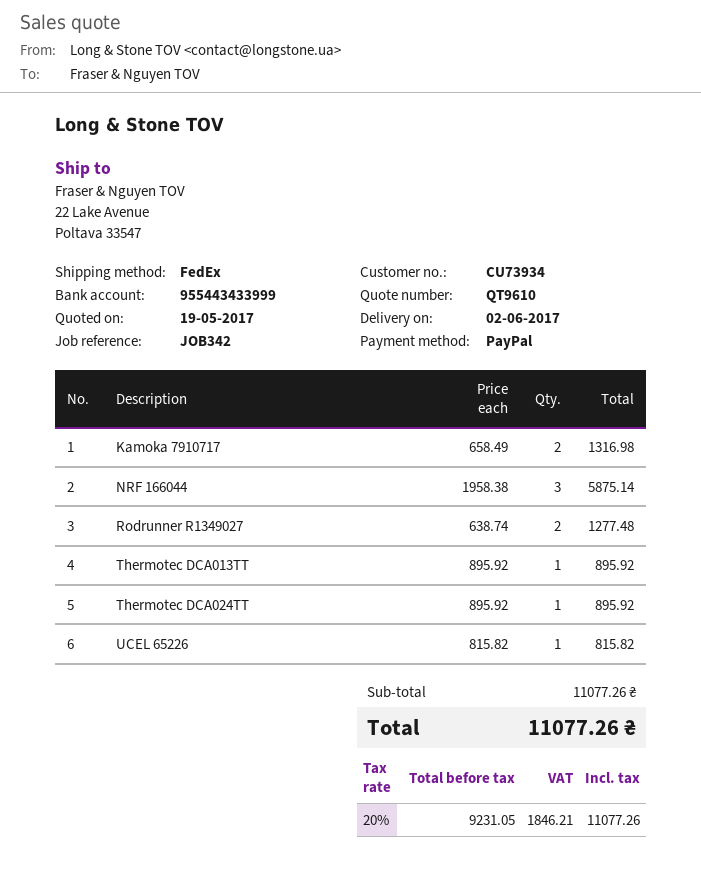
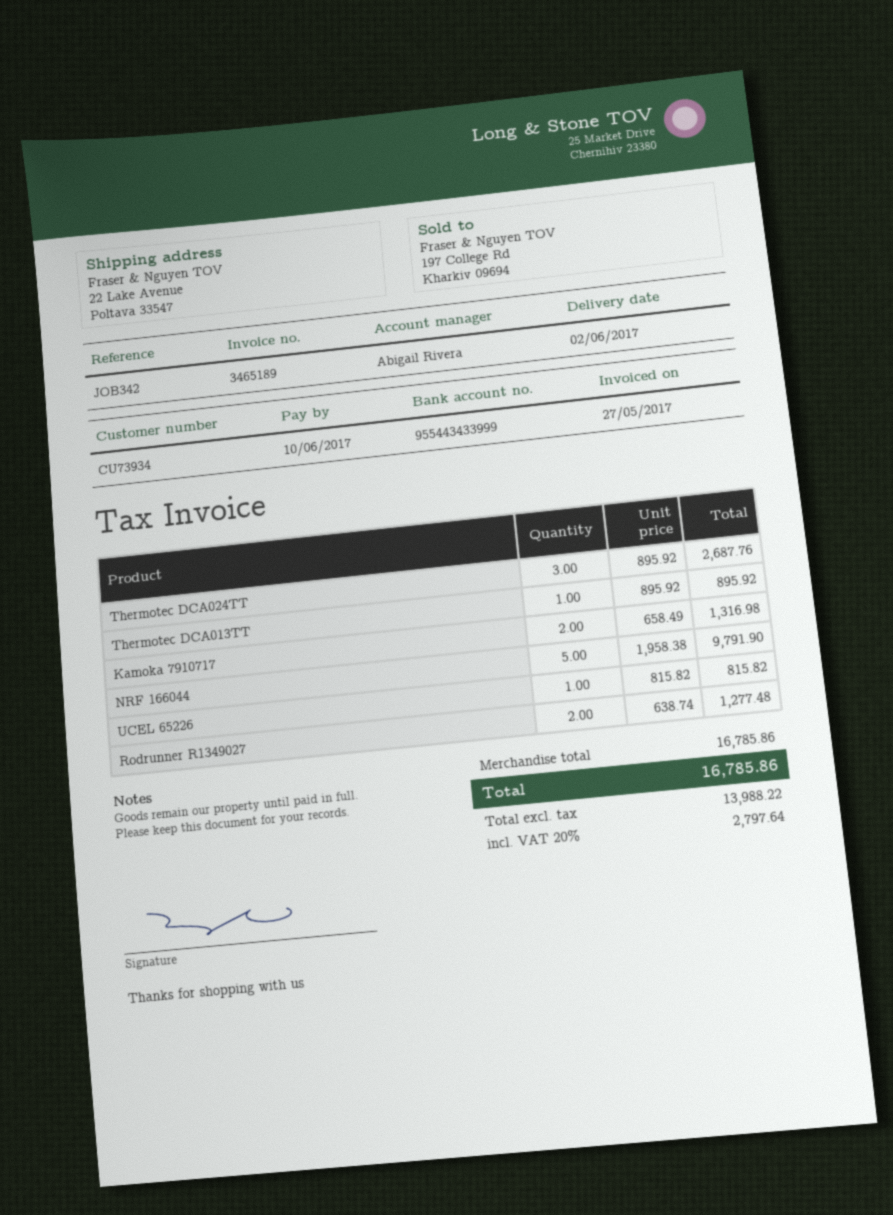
NRF 166044: 3 x 1958.38 = 5875.14 -> 5 x 1958.38 = 9791.90
Thermotec DCA024TT: 1 x 895.92 = 895.92 -> 3 x 895.92 = 2687.76
subtotal: 11077.26 -> 16785.86
net: 9231.05 -> 13988.22
tax: 20% = 1846.21 -> 20% = 2797.64
total: 11077.26 -> 16785.86

